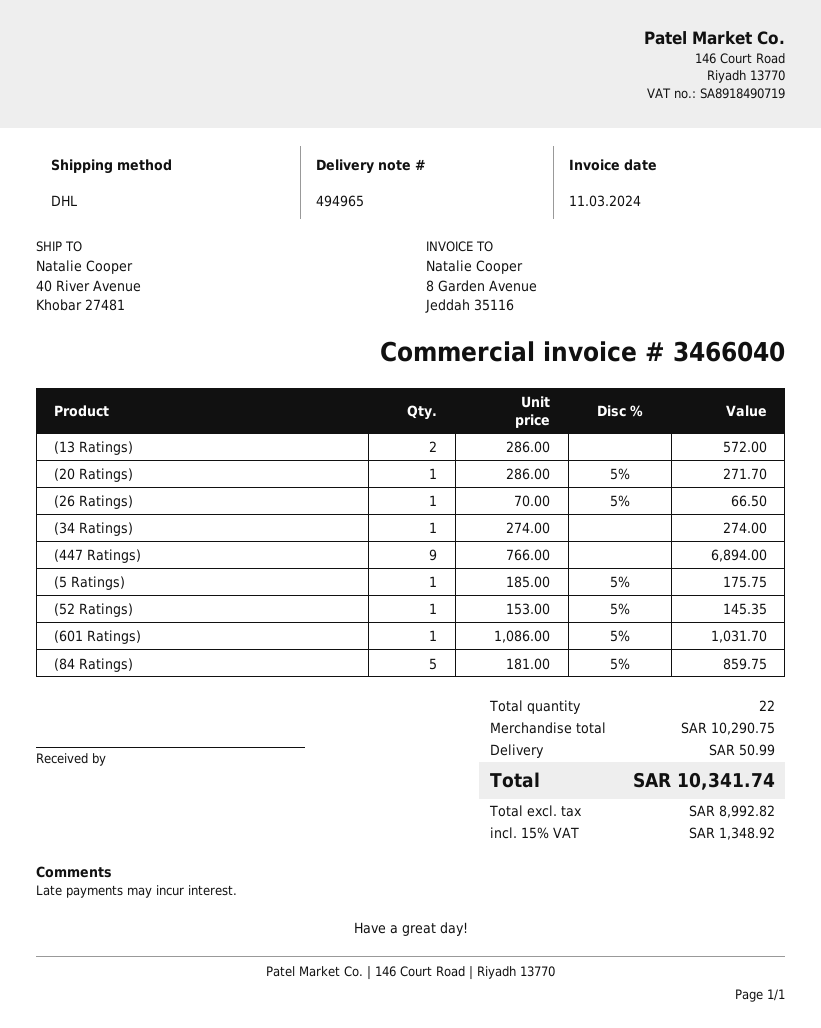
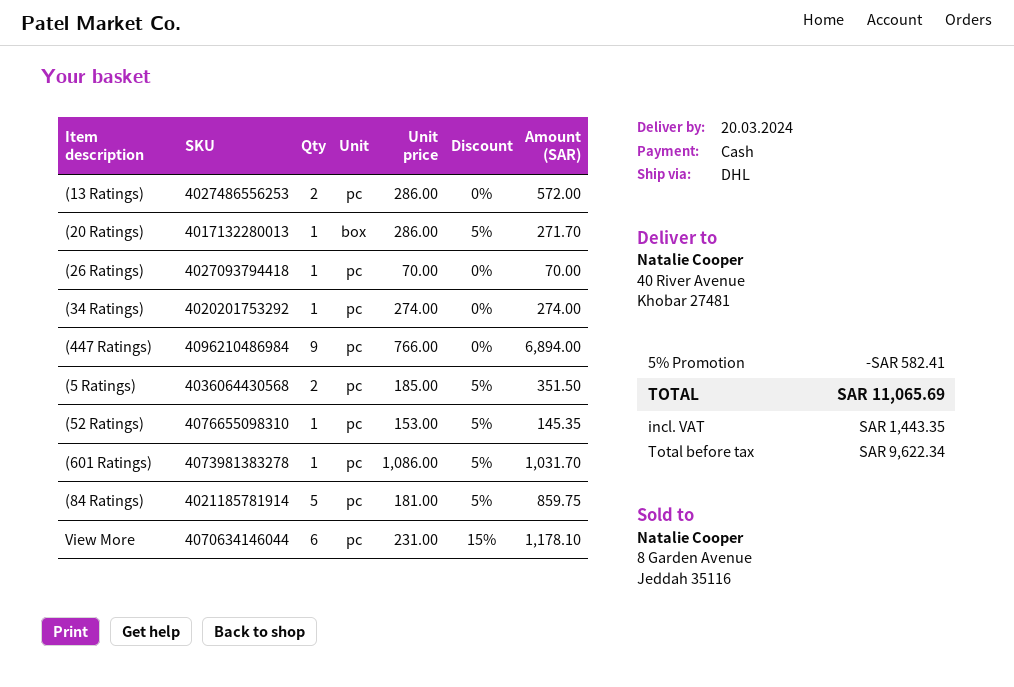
(26 Ratings): 1 x 70.00 - 5% = 66.50 -> 1 x 70.00 = 70.00
(5 Ratings): 1 x 185.00 - 5% = 175.75 -> 2 x 185.00 - 5% = 351.50
View More: none -> 6 x 231.00 - 15% = 1178.10
discount: none -> 5% = 582.41
shipping: 50.99 -> none
net: 8992.82 -> 9622.34
tax: 1348.92 -> 1443.35
total: 10341.74 -> 11065.69

